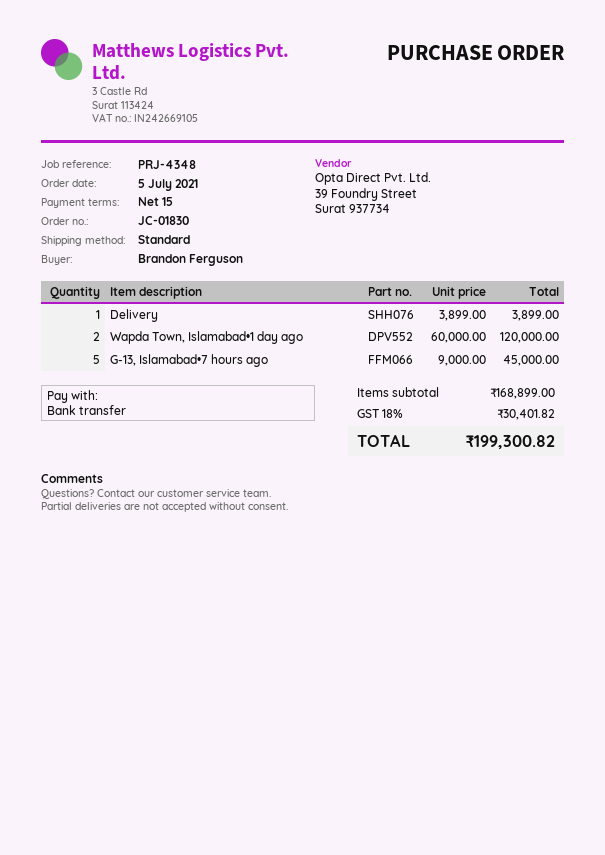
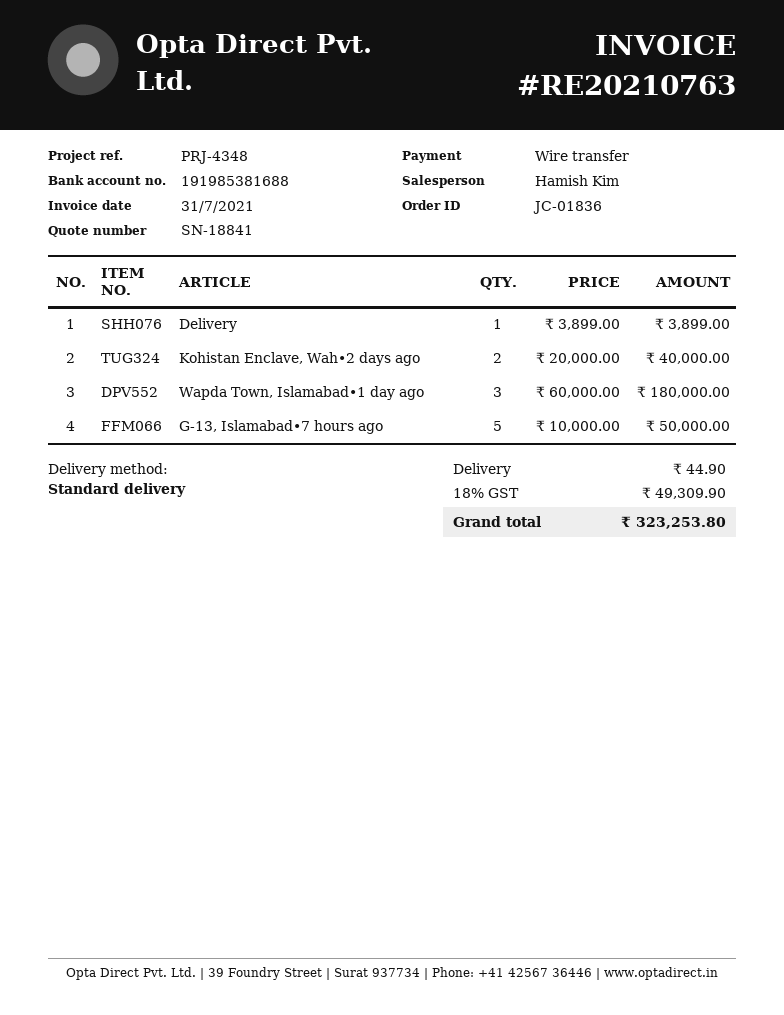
order number: JC-01830 -> JC-01836
Wapda Town, Islamabad•1 day ago: 2 x 60000.00 = 120000.00 -> 3 x 60000.00 = 180000.00
G-13, Islamabad•7 hours ago: 5 x 9000.00 = 45000.00 -> 5 x 10000.00 = 50000.00
Kohistan Enclave, Wah•2 days ago: none -> 2 x 20000.00 = 40000.00
shipping: none -> 44.90
tax: 18% = 30401.82 -> 18% = 49309.90
total: 199300.82 -> 323253.80

